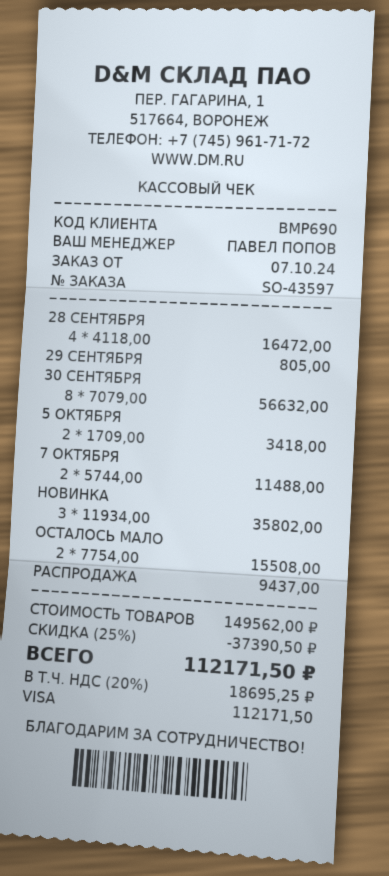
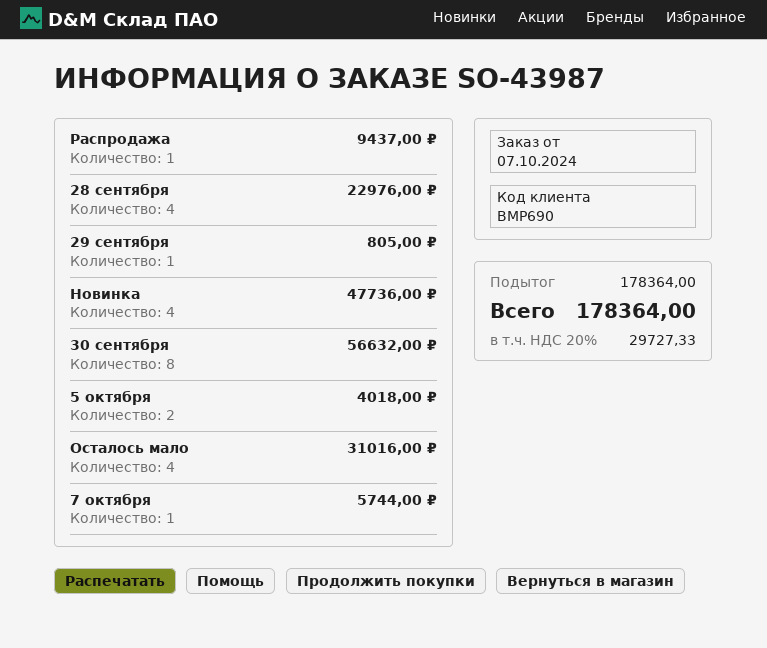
order number: SO-43597 -> SO-43987
28 СЕНТЯБРЯ: 4 for 16472.00 -> 4 for 22976.00
5 ОКТЯБРЯ: 2 for 3418.00 -> 2 for 4018.00
7 ОКТЯБРЯ: 2 for 11488.00 -> 1 for 5744.00
НОВИНКА: 3 for 35802.00 -> 4 for 47736.00
ОСТАЛОСЬ МАЛО: 2 for 15508.00 -> 4 for 31016.00
subtotal: 149562.00 -> 178364.00
discount: 25% = 37390.50 -> none
tax: 20% = 18695.25 -> 20% = 29727.33
total: 112171.50 -> 178364.00

